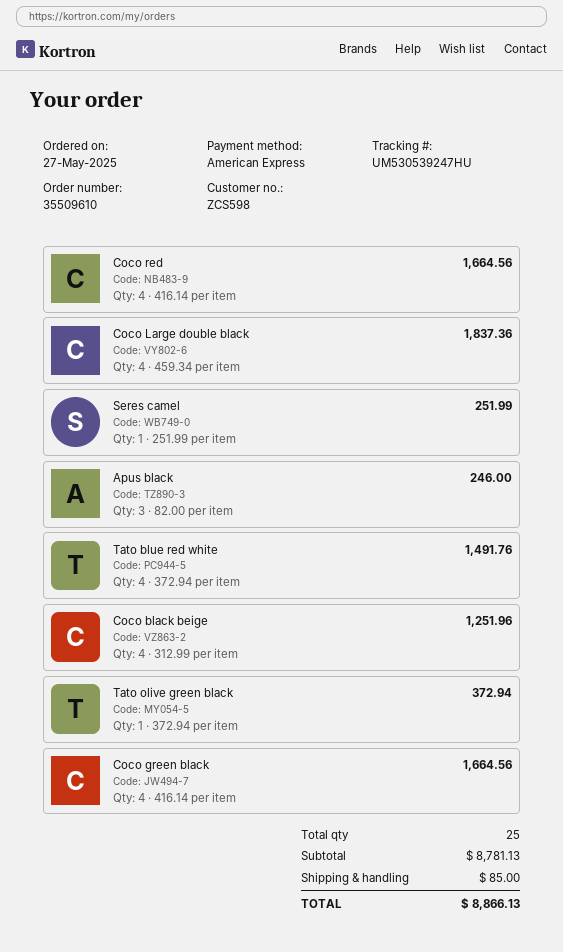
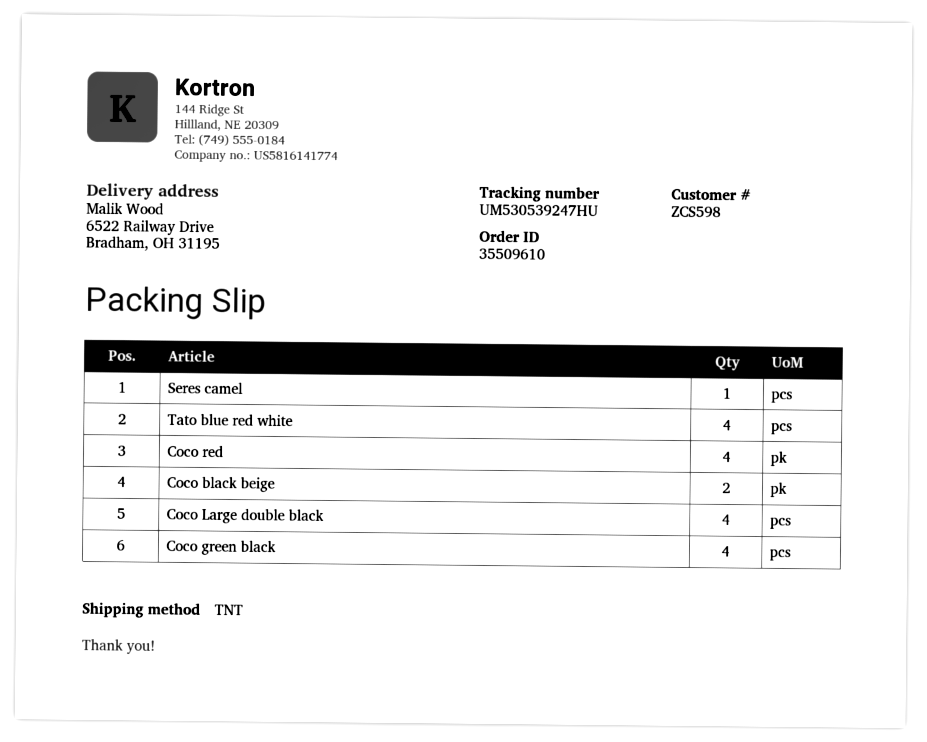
Apus black: 3 -> none
Coco black beige: 4 -> 2
Tato olive green black: 1 -> none

